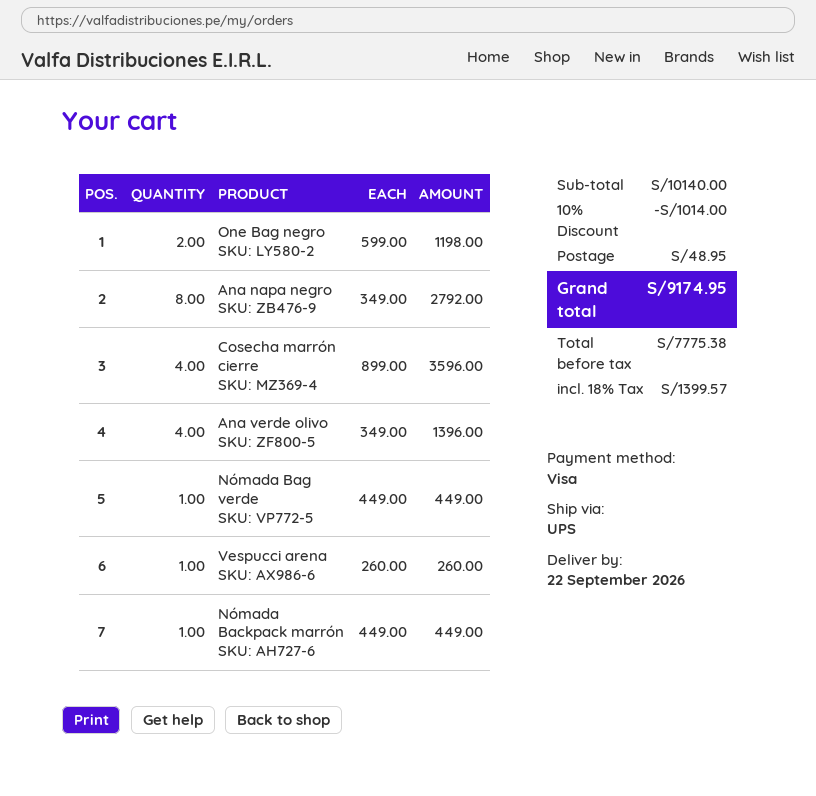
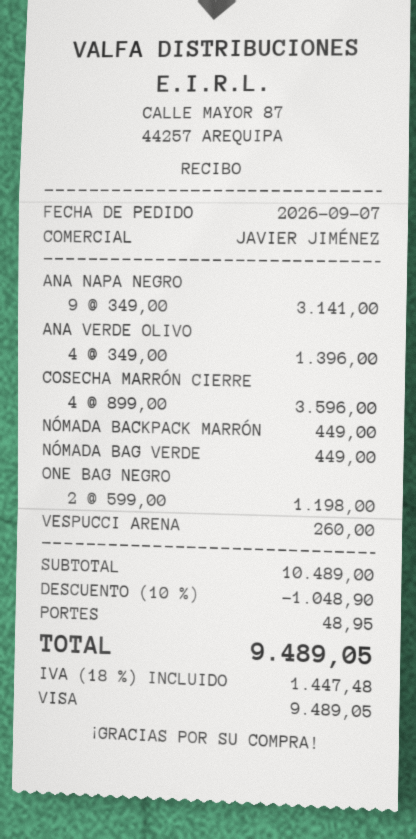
Ana napa negro: 8 x 349.00 = 2792.00 -> 9 x 349.00 = 3141.00
subtotal: 10140.00 -> 10489.00
discount: 10% = 1014.00 -> 10% = 1048.90
tax: 18% = 1399.57 -> 18% = 1447.48
total: 9174.95 -> 9489.05

